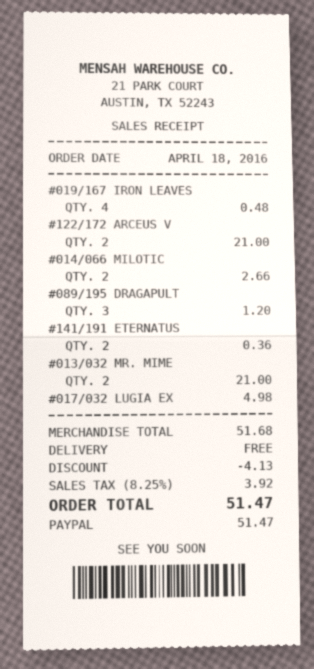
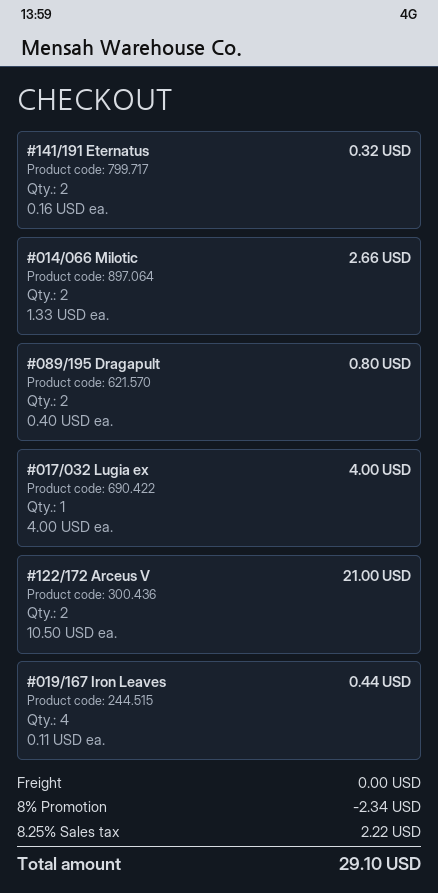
#019/167 IRON LEAVES: 4 for 0.48 -> 4 for 0.44
#089/195 DRAGAPULT: 3 for 1.20 -> 2 for 0.80
#141/191 ETERNATUS: 2 for 0.36 -> 2 for 0.32
#013/032 MR. MIME: 2 for 21.00 -> none
#017/032 LUGIA EX: 1 for 4.98 -> 1 for 4.00
discount: 4.13 -> 2.34
tax: 8.25% = 3.92 -> 8.25% = 2.22
total: 51.47 -> 29.10

